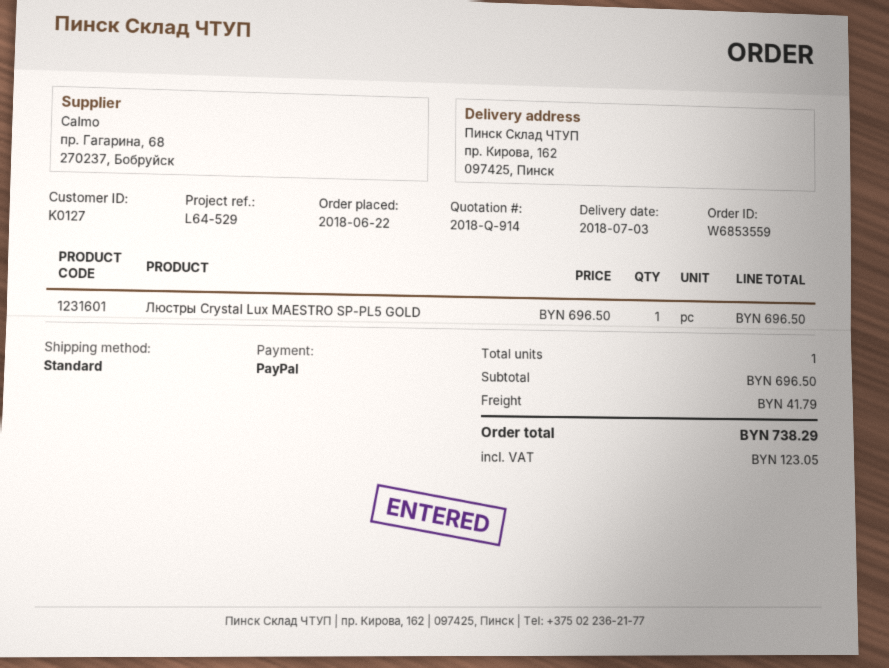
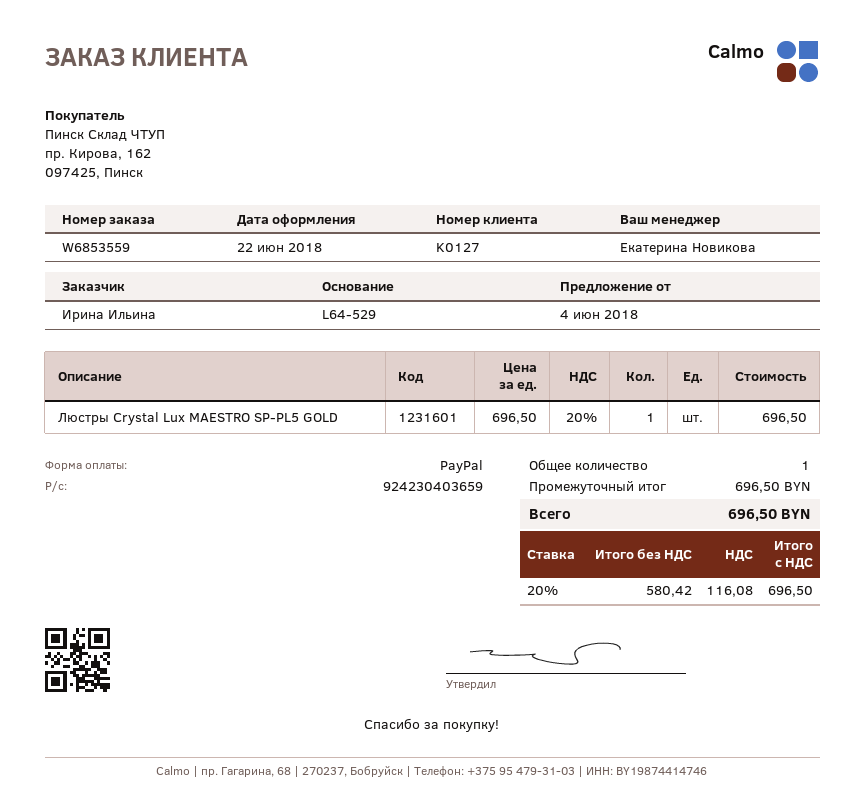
shipping: 41.79 -> none
tax: 123.05 -> 116.08
total: 738.29 -> 696.50

